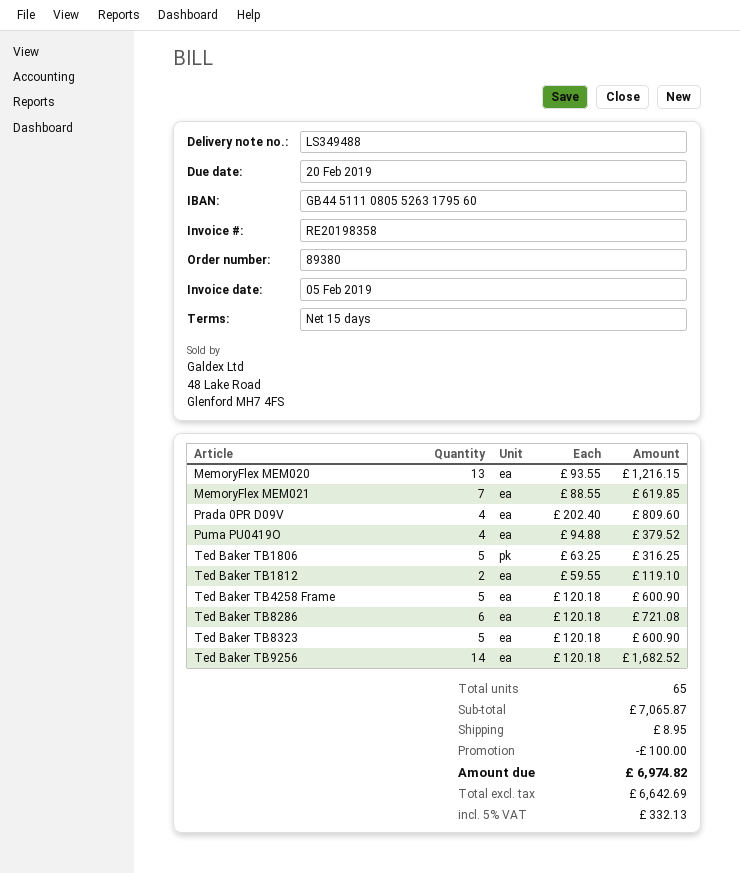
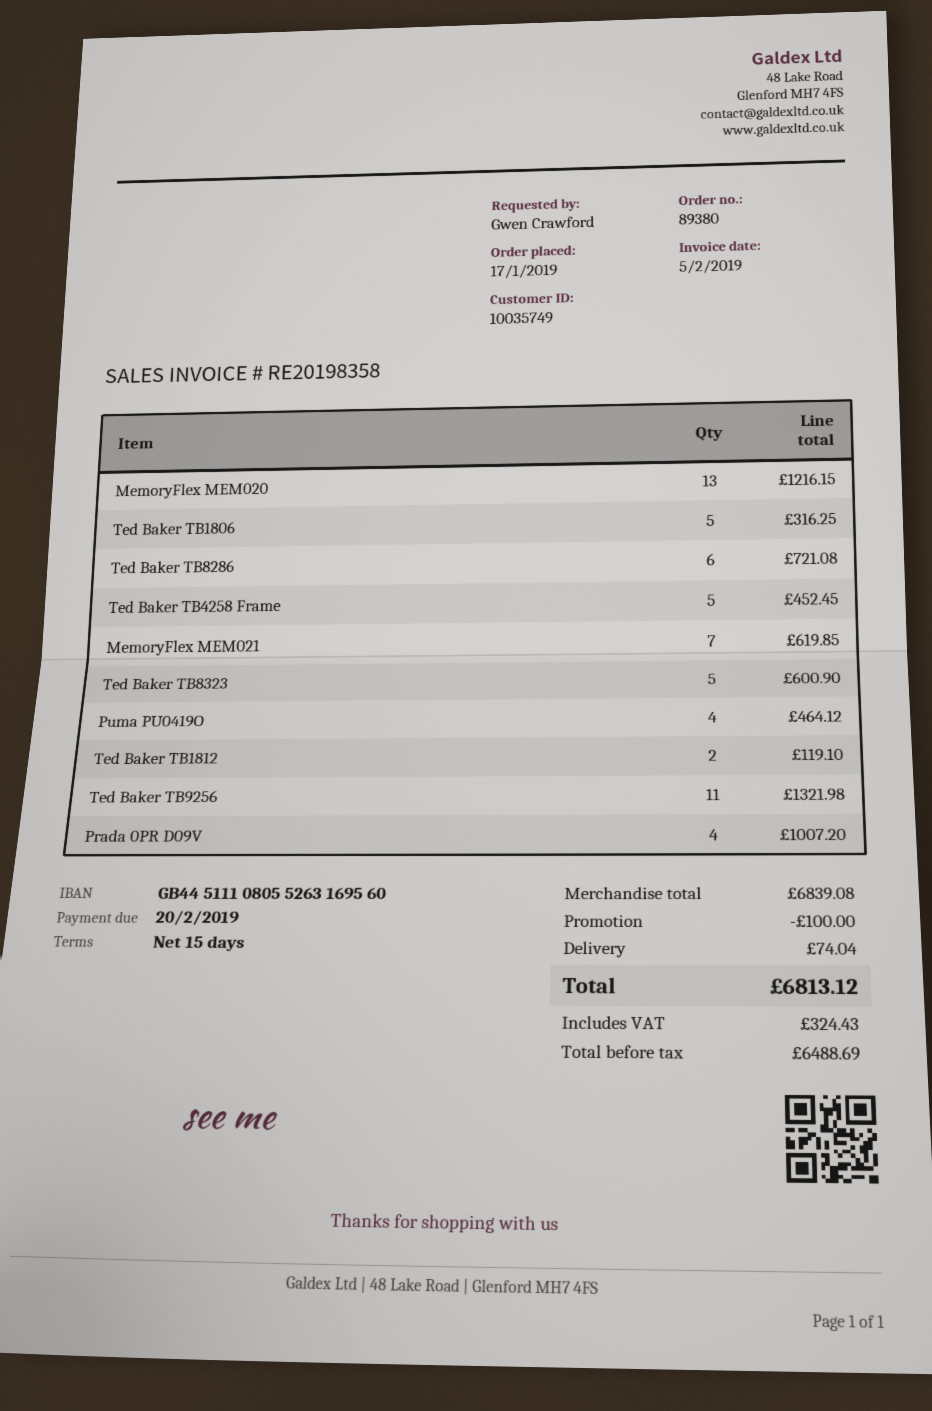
bank account: GB44511108055263179560 -> GB44511108055263169560
Prada 0PR D09V: 4 for 809.60 -> 4 for 1007.20
Puma PU0419O: 4 for 379.52 -> 4 for 464.12
Ted Baker TB4258 Frame: 5 for 600.90 -> 5 for 452.45
Ted Baker TB9256: 14 for 1682.52 -> 11 for 1321.98
subtotal: 7065.87 -> 6839.08
shipping: 8.95 -> 74.04
net: 6642.69 -> 6488.69
tax: 332.13 -> 324.43
total: 6974.82 -> 6813.12

